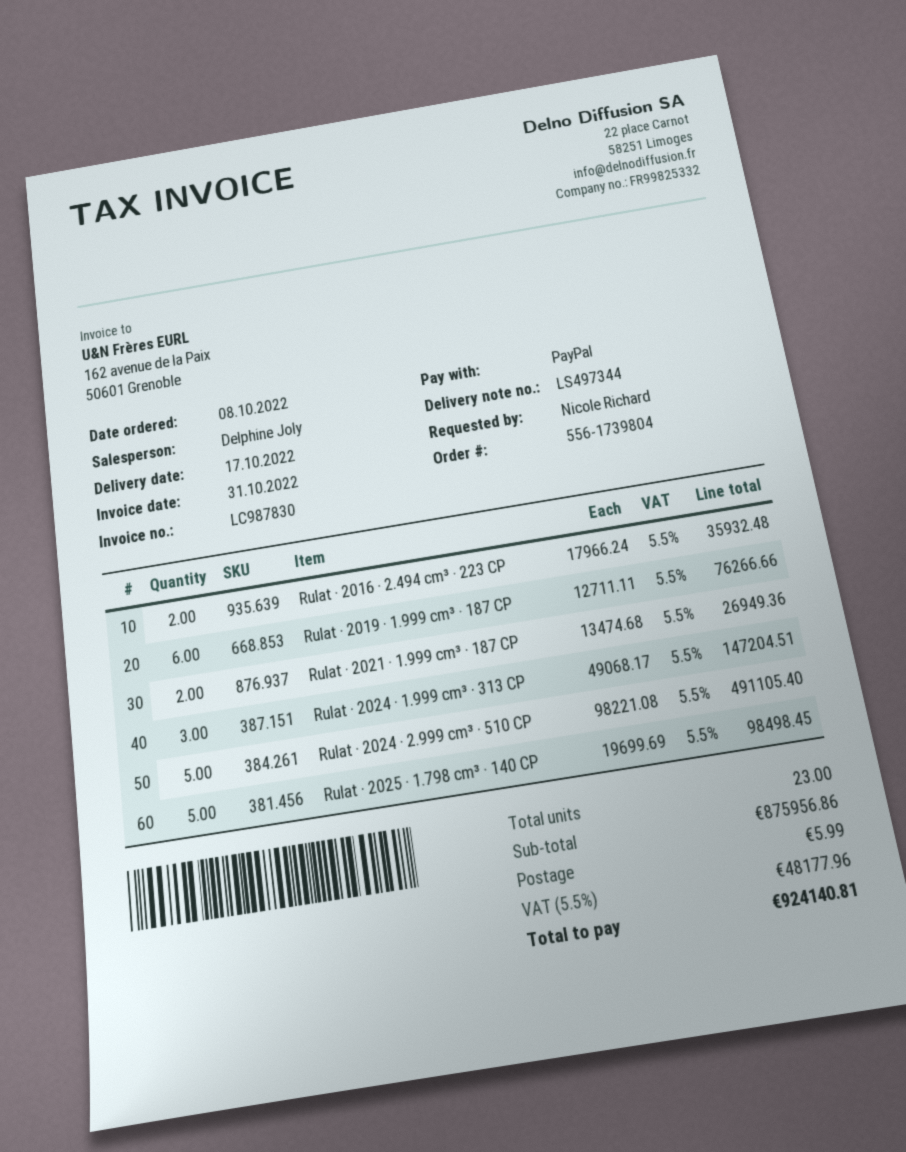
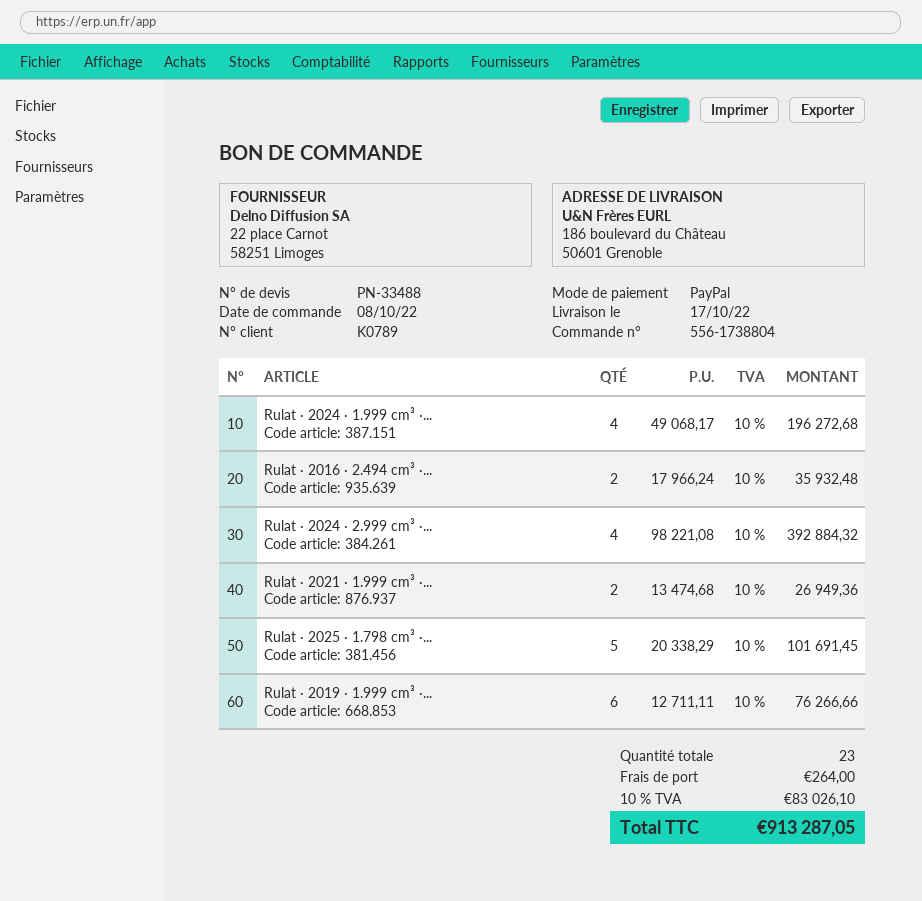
order number: 556-1739804 -> 556-1738804
Rulat · 2024 · 1.999 cm³ · 313 CP: 3 x 49068.17 = 147204.51 -> 4 x 49068.17 = 196272.68
Rulat · 2024 · 2.999 cm³ · 510 CP: 5 x 98221.08 = 491105.40 -> 4 x 98221.08 = 392884.32
Rulat · 2025 · 1.798 cm³ · 140 CP: 5 x 19699.69 = 98498.45 -> 5 x 20338.29 = 101691.45
shipping: 5.99 -> 264.00
tax: 5.5% = 48177.96 -> 10% = 83026.10
total: 924140.81 -> 913287.05

